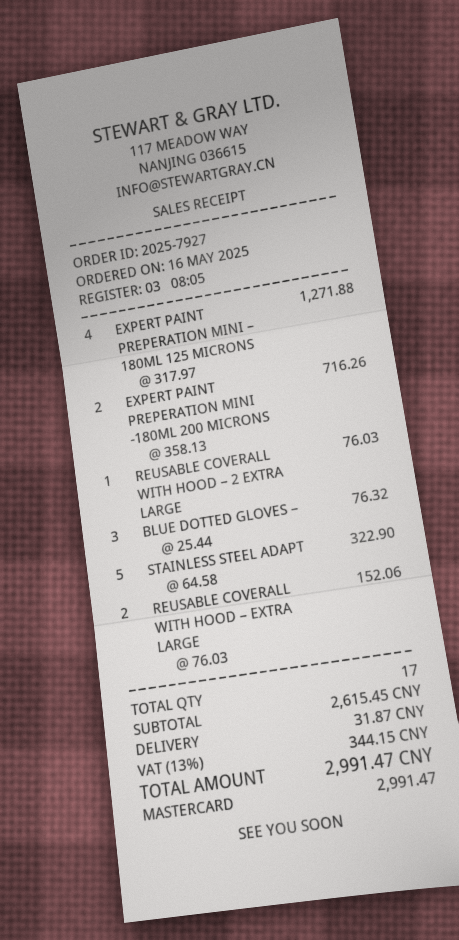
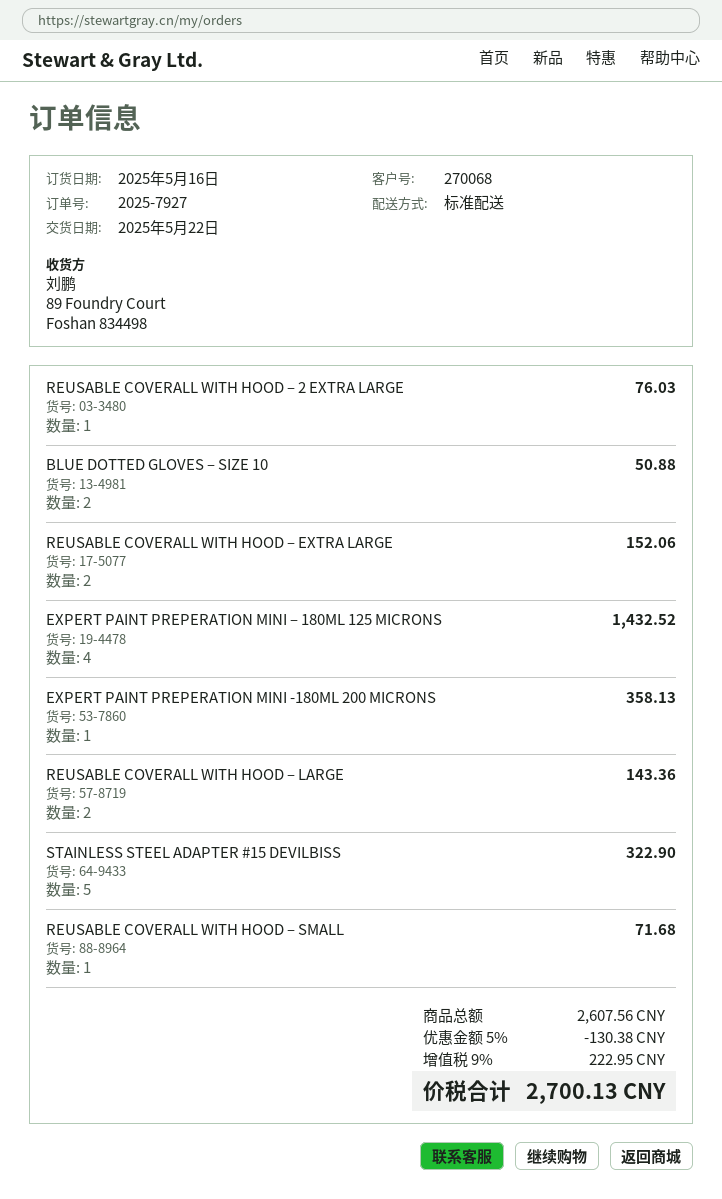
EXPERT PAINT PREPERATION MINI – 180ML 125 MICRONS: 4 for 1271.88 -> 4 for 1432.52
EXPERT PAINT PREPERATION MINI -180ML 200 MICRONS: 2 for 716.26 -> 1 for 358.13
BLUE DOTTED GLOVES –: 3 for 76.32 -> 2 for 50.88
REUSABLE COVERALL WITH HOOD – LARGE: none -> 2 for 143.36
REUSABLE COVERALL WITH HOOD – SMALL: none -> 1 for 71.68
subtotal: 2615.45 -> 2607.56
discount: none -> 5% = 130.38
shipping: 31.87 -> none
tax: 13% = 344.15 -> 9% = 222.95
total: 2991.47 -> 2700.13

